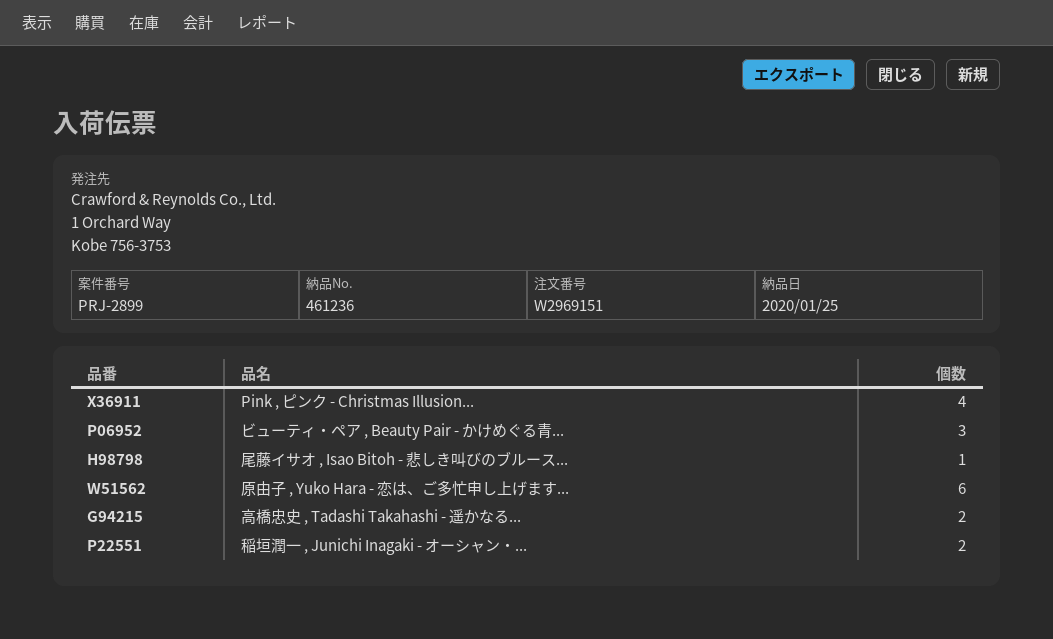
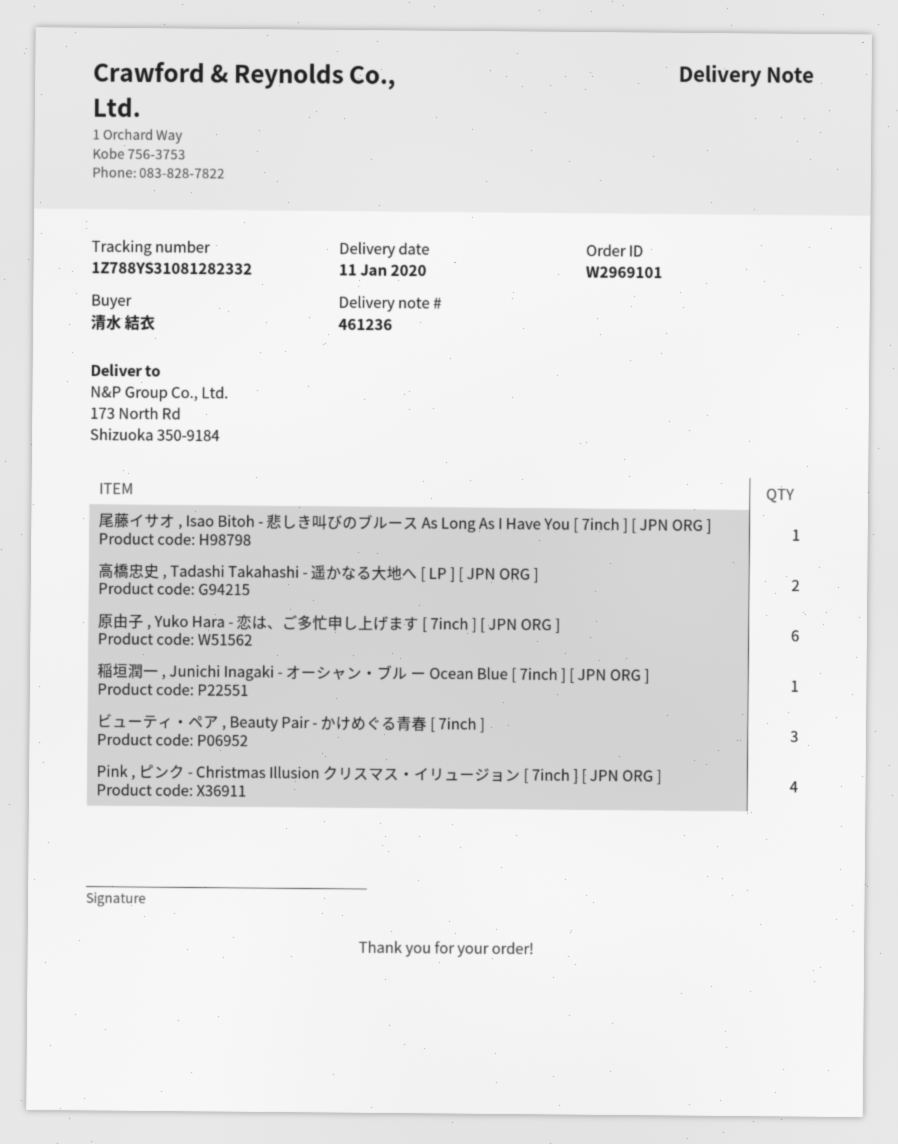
order number: W2969151 -> W2969101
delivery date: 2020-01-25 -> 2020-01-11
稲垣潤一 , Junichi Inagaki - オーシャン・...: 2 -> 1

